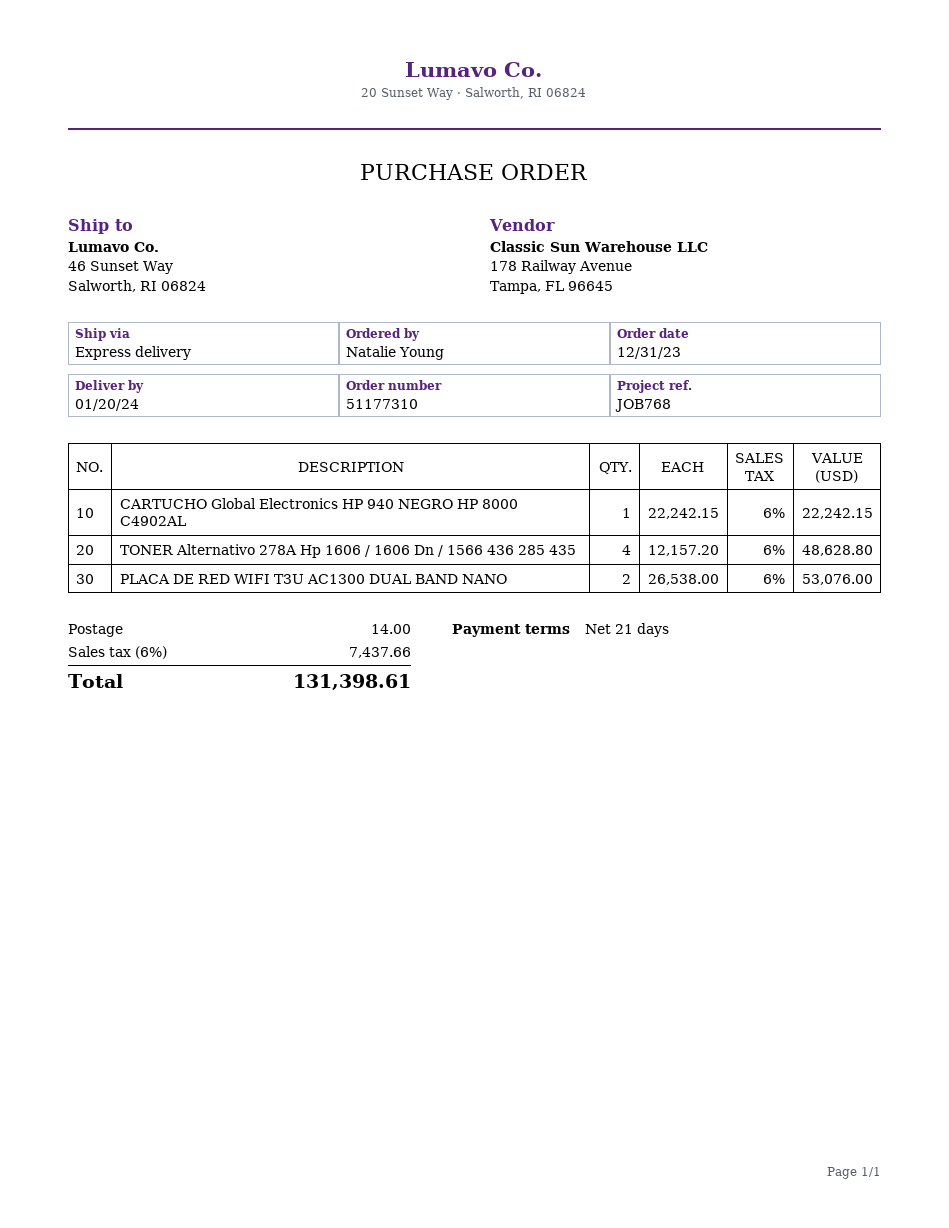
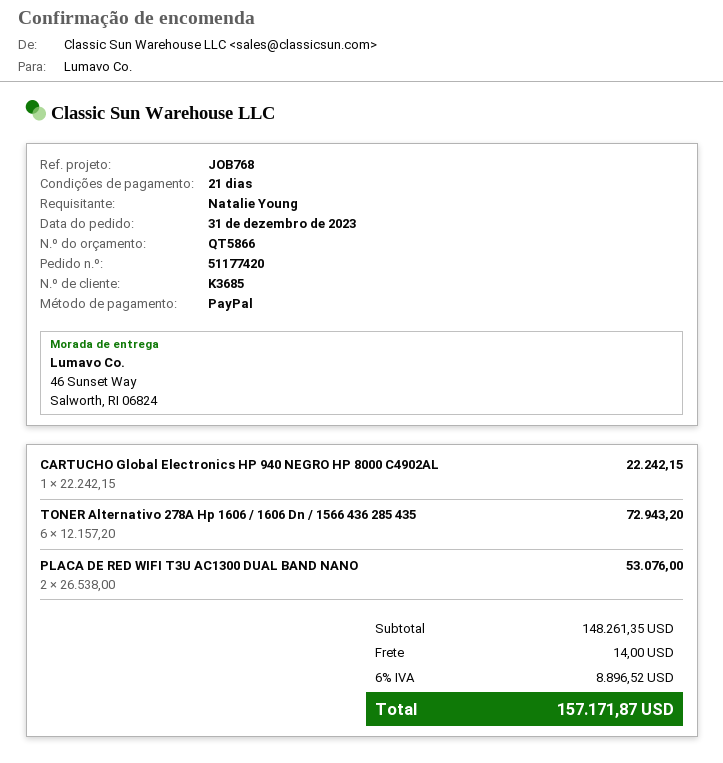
order number: 51177310 -> 51177420
TONER Alternativo 278A Hp 1606 / 1606 Dn / 1566 436 285 435: 4 x 12157.20 = 48628.80 -> 6 x 12157.20 = 72943.20
tax: 6% = 7437.66 -> 6% = 8896.52
total: 131398.61 -> 157171.87

